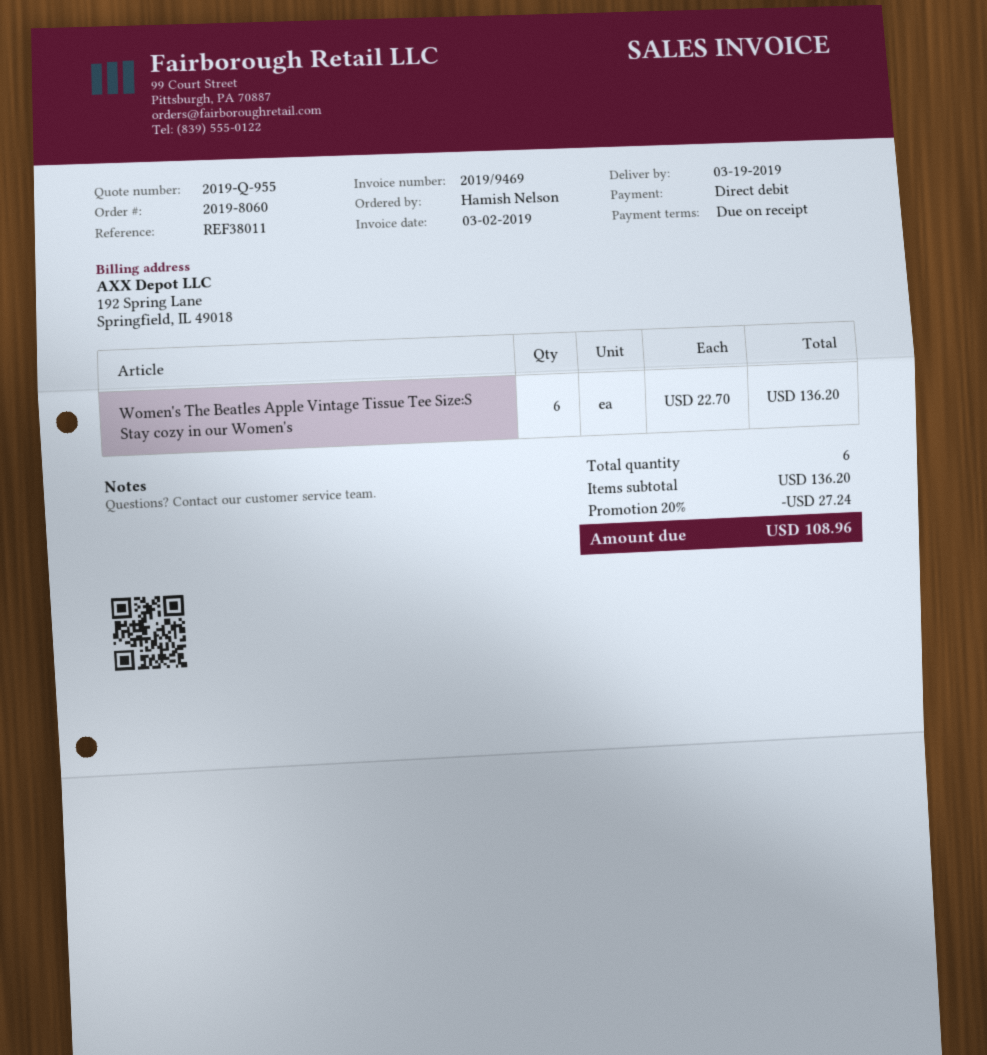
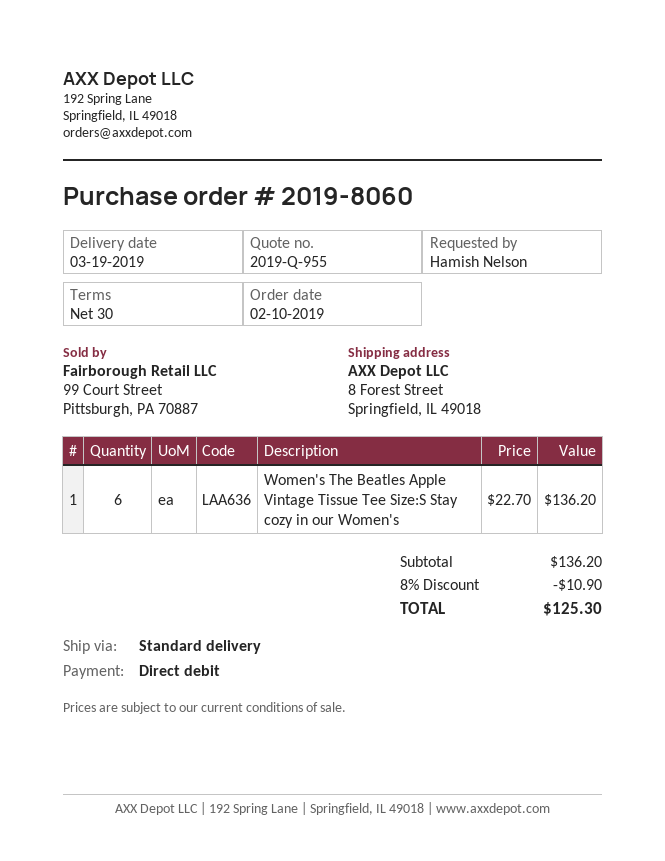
payment terms: on receipt -> 30 days
discount: 20% = 27.24 -> 8% = 10.90
total: 108.96 -> 125.30

